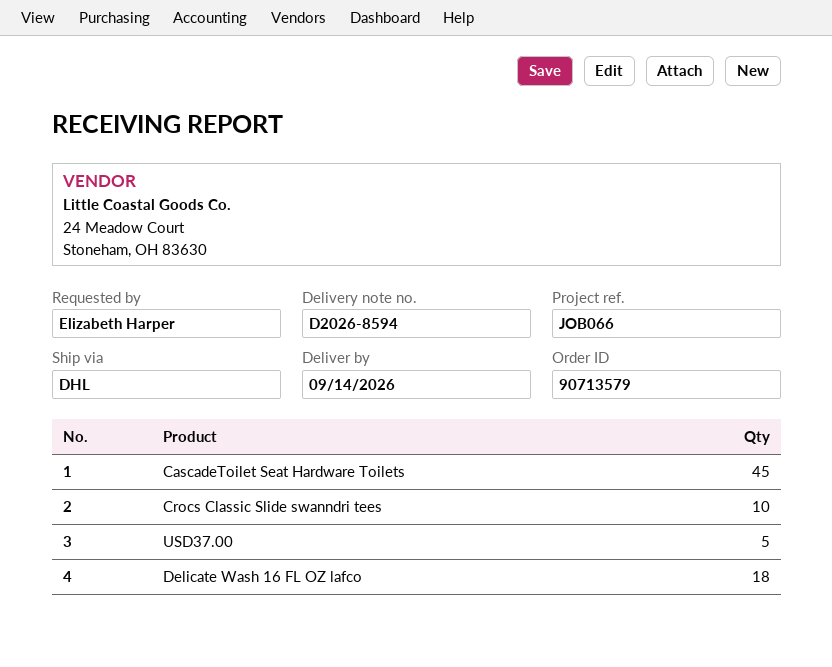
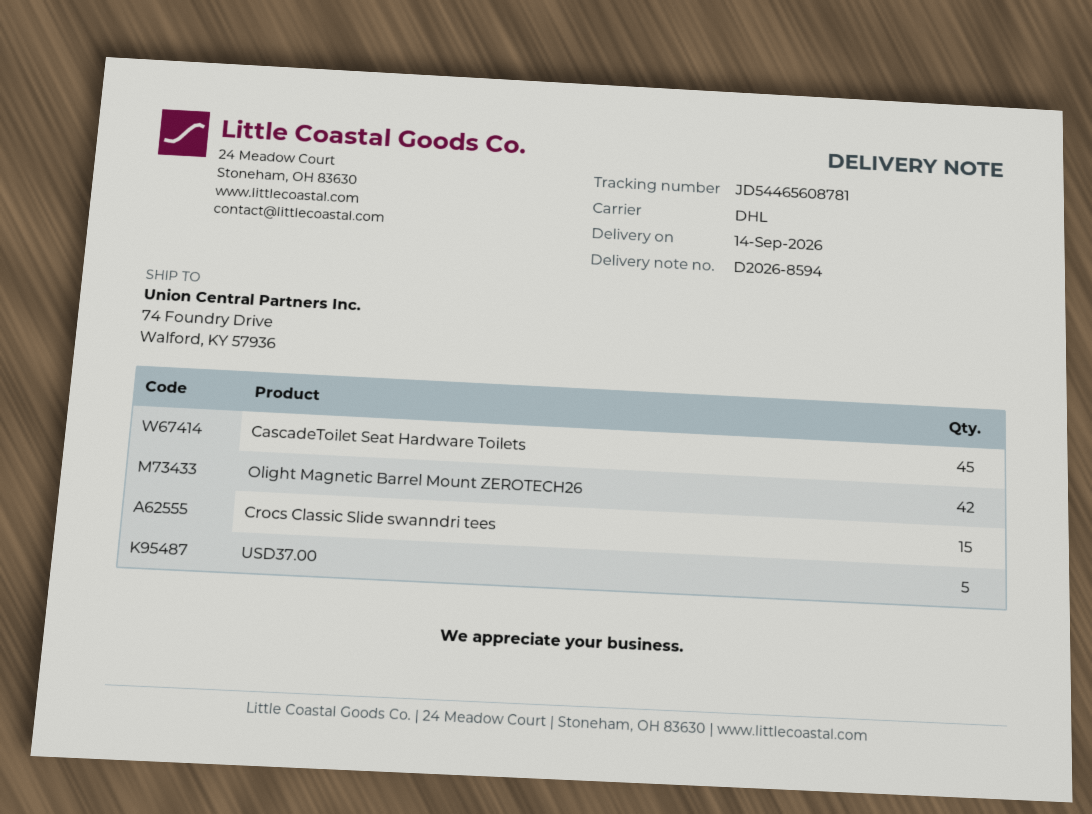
Crocs Classic Slide swanndri tees: 10 -> 15
Delicate Wash 16 FL OZ lafco: 18 -> none
Olight Magnetic Barrel Mount ZEROTECH26: none -> 42

